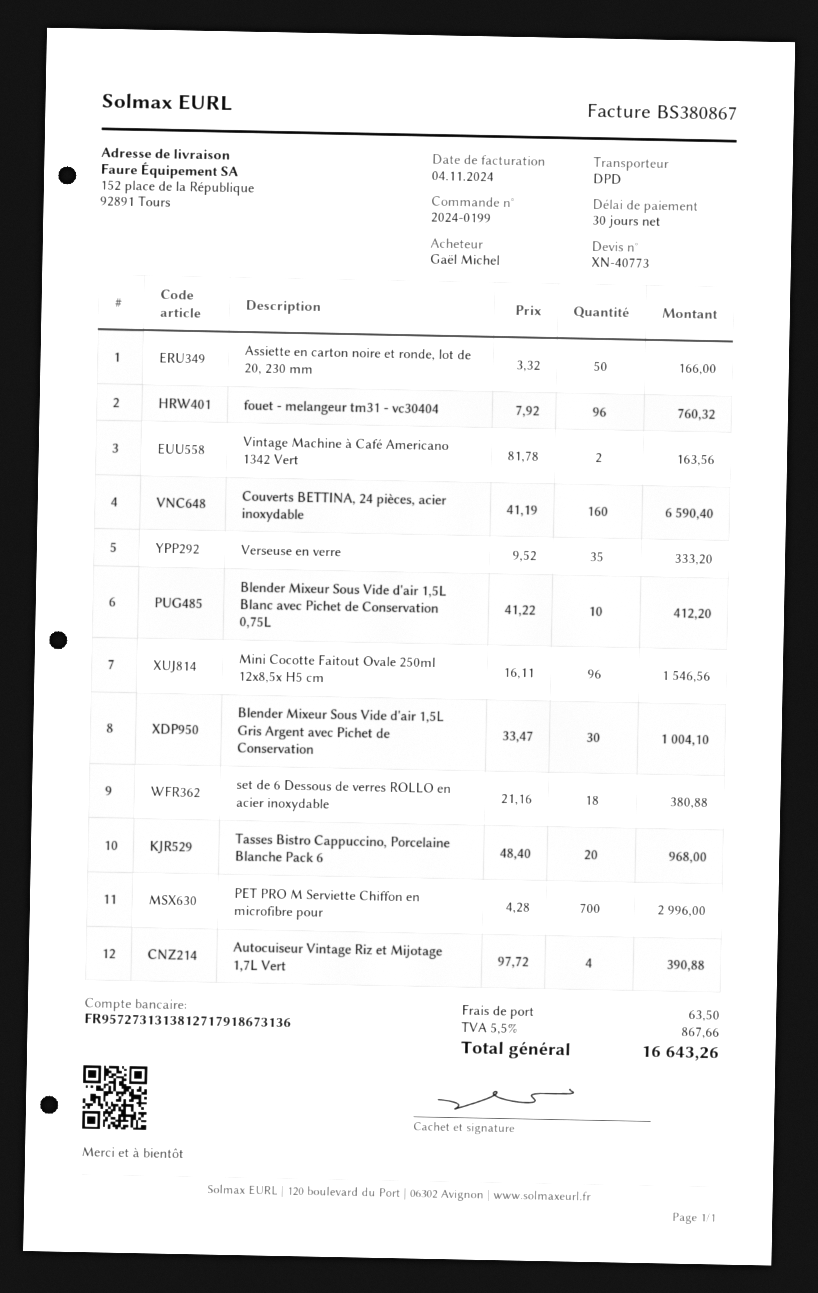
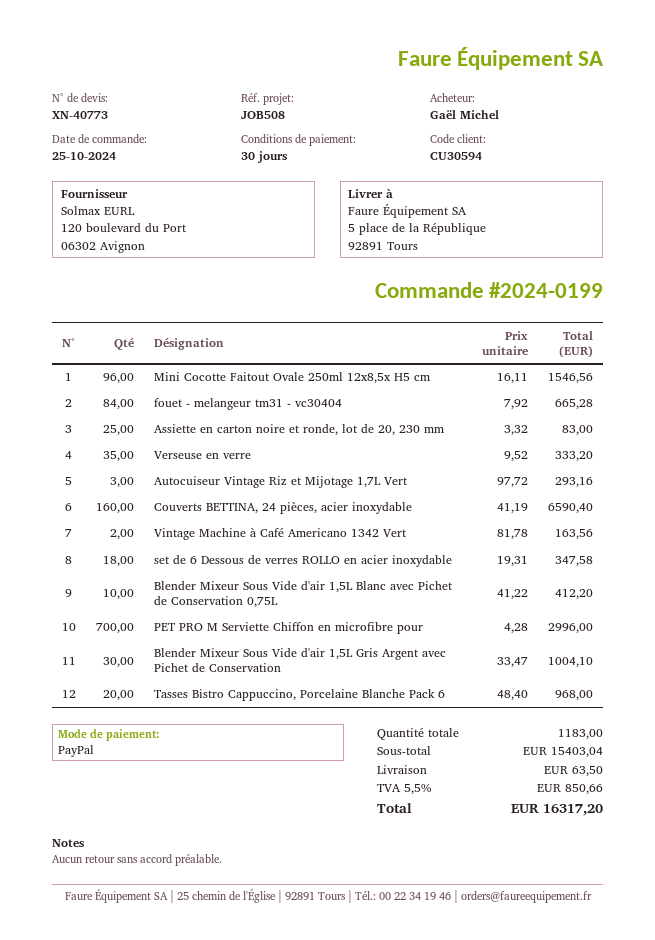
ship to: 152 place de la République, 92891 Tours -> 5 place de la République, 92891 Tours
Assiette en carton noire et ronde, lot de 20, 230 mm: 50 x 3.32 = 166.00 -> 25 x 3.32 = 83.00
fouet - melangeur tm31 - vc30404: 96 x 7.92 = 760.32 -> 84 x 7.92 = 665.28
set de 6 Dessous de verres ROLLO en acier inoxydable: 18 x 21.16 = 380.88 -> 18 x 19.31 = 347.58
Autocuiseur Vintage Riz et Mijotage 1,7L Vert: 4 x 97.72 = 390.88 -> 3 x 97.72 = 293.16
tax: 5.5% = 867.66 -> 5.5% = 850.66
total: 16643.26 -> 16317.20

